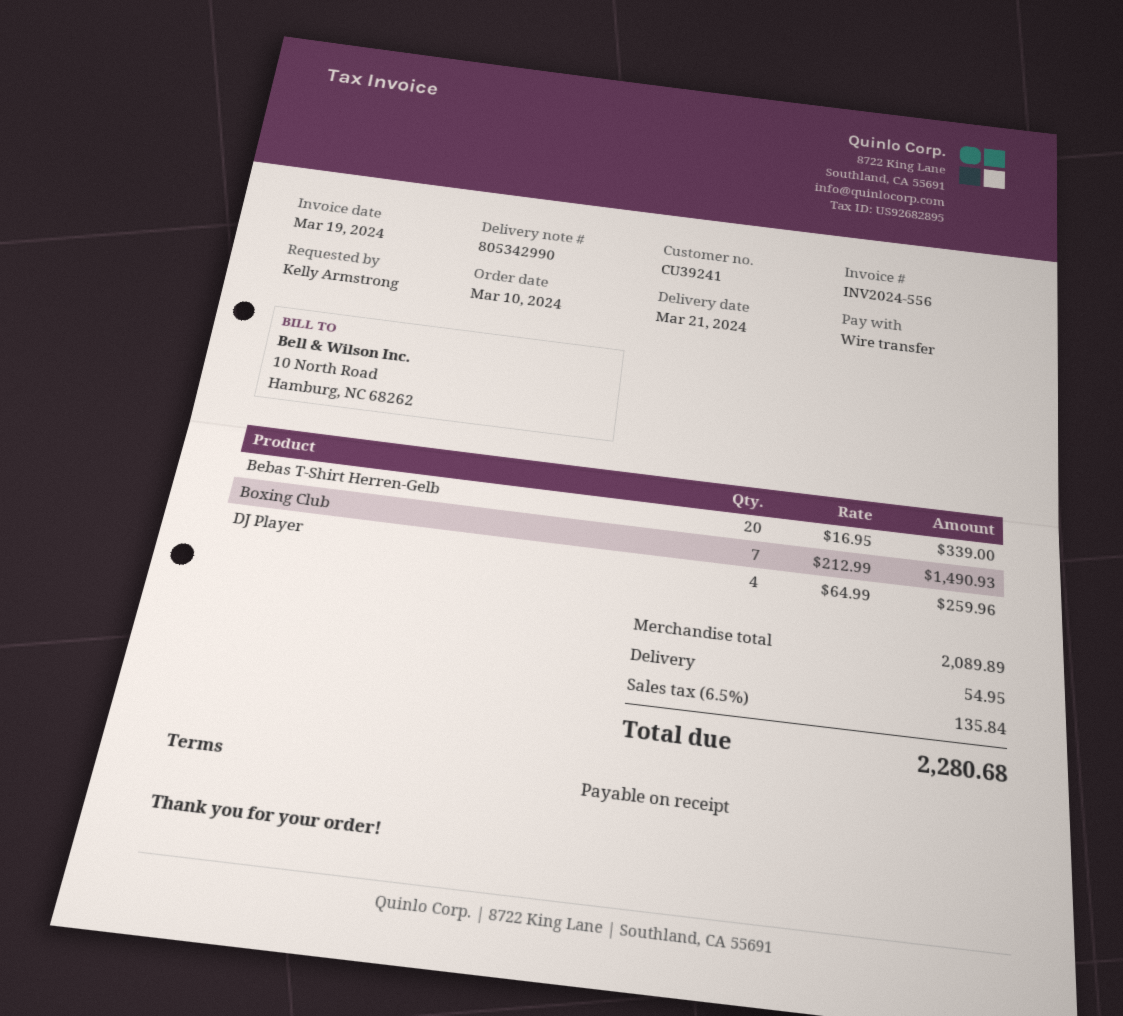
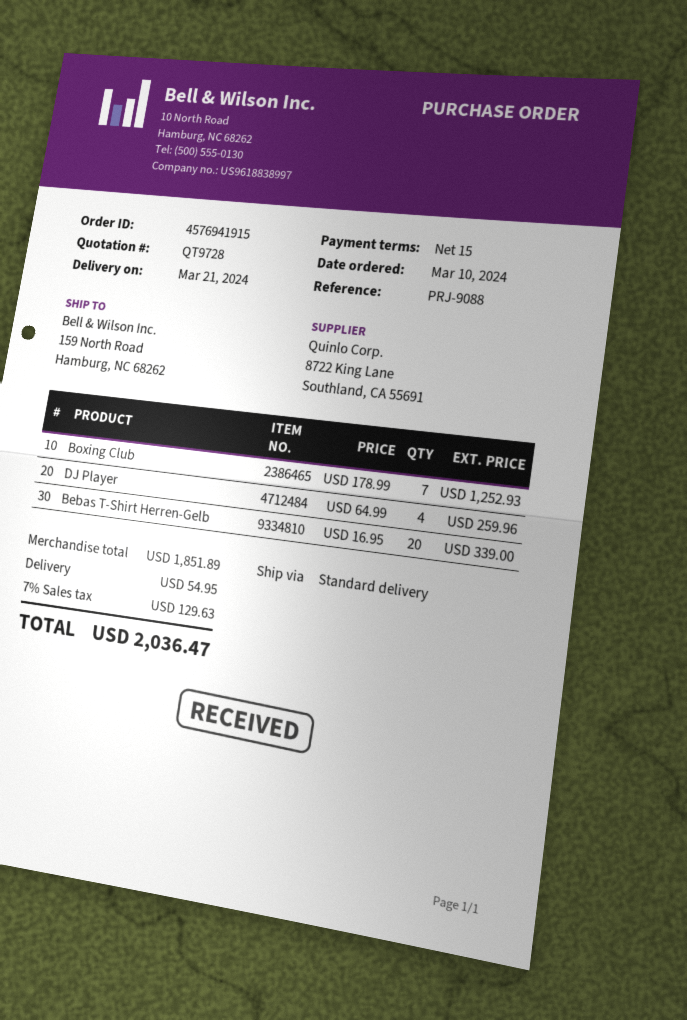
payment terms: on receipt -> 15 days
Boxing Club: 7 x 212.99 = 1490.93 -> 7 x 178.99 = 1252.93
subtotal: 2089.89 -> 1851.89
tax: 6.5% = 135.84 -> 7% = 129.63
total: 2280.68 -> 2036.47

